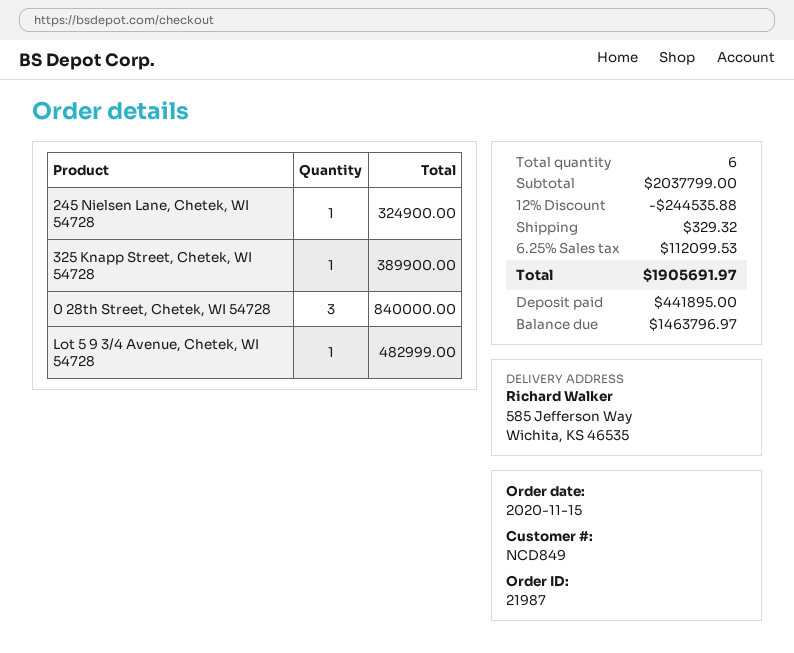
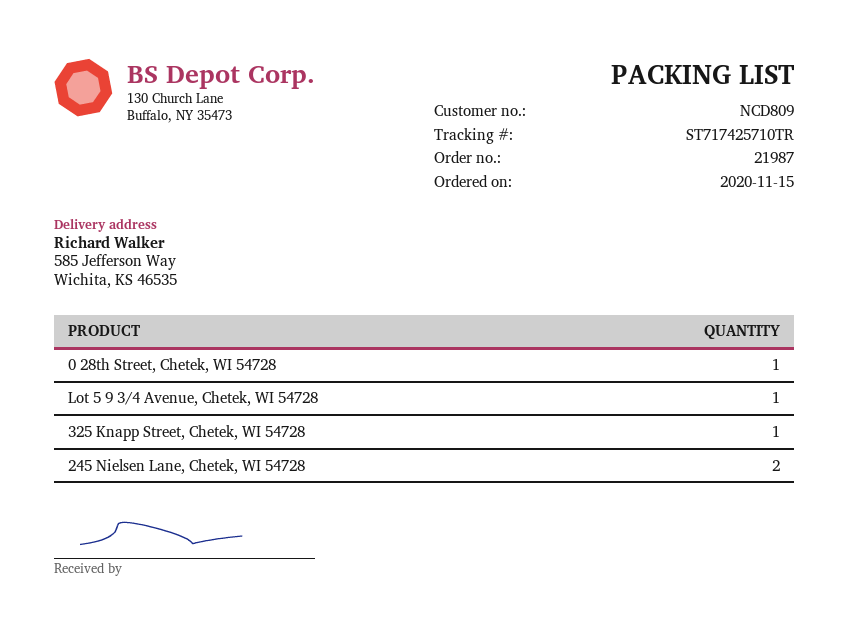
customer number: NCD849 -> NCD809
245 Nielsen Lane, Chetek, WI 54728: 1 -> 2
0 28th Street, Chetek, WI 54728: 3 -> 1

